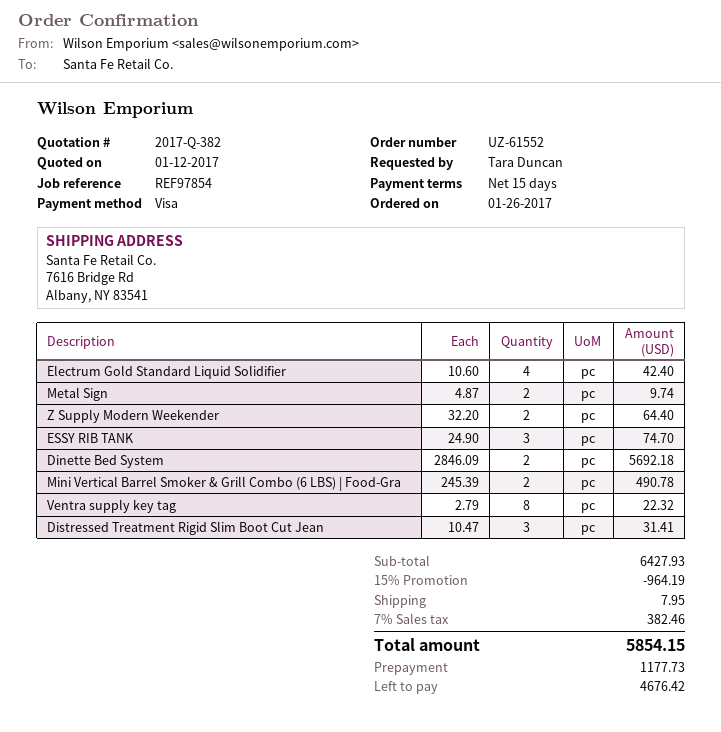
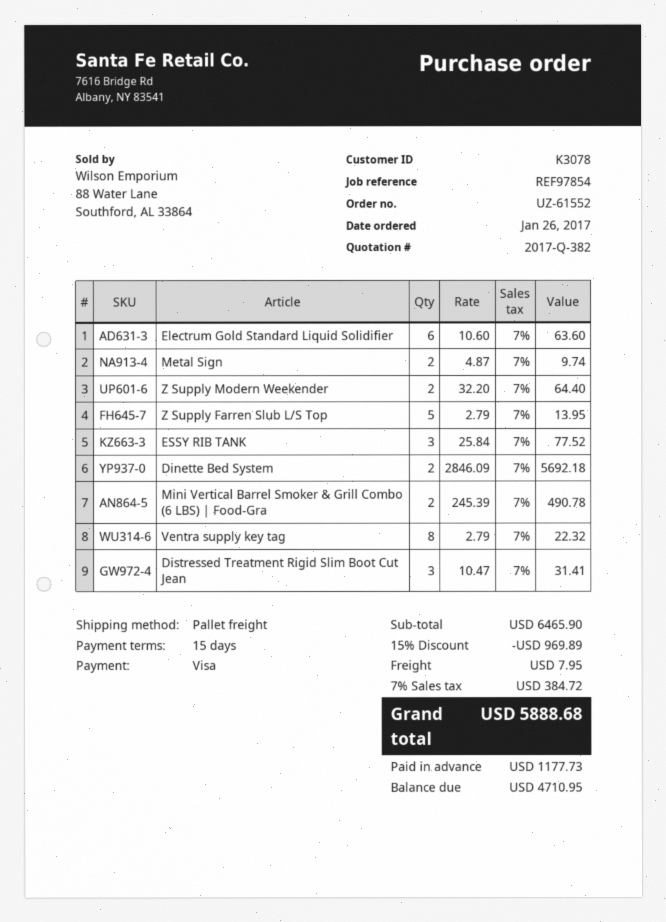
Electrum Gold Standard Liquid Solidifier: 4 x 10.60 = 42.40 -> 6 x 10.60 = 63.60
ESSY RIB TANK: 3 x 24.90 = 74.70 -> 3 x 25.84 = 77.52
Z Supply Farren Slub L/S Top: none -> 5 x 2.79 = 13.95
subtotal: 6427.93 -> 6465.90
discount: 15% = 964.19 -> 15% = 969.89
tax: 7% = 382.46 -> 7% = 384.72
total: 5854.15 -> 5888.68
balance: 4676.42 -> 4710.95

